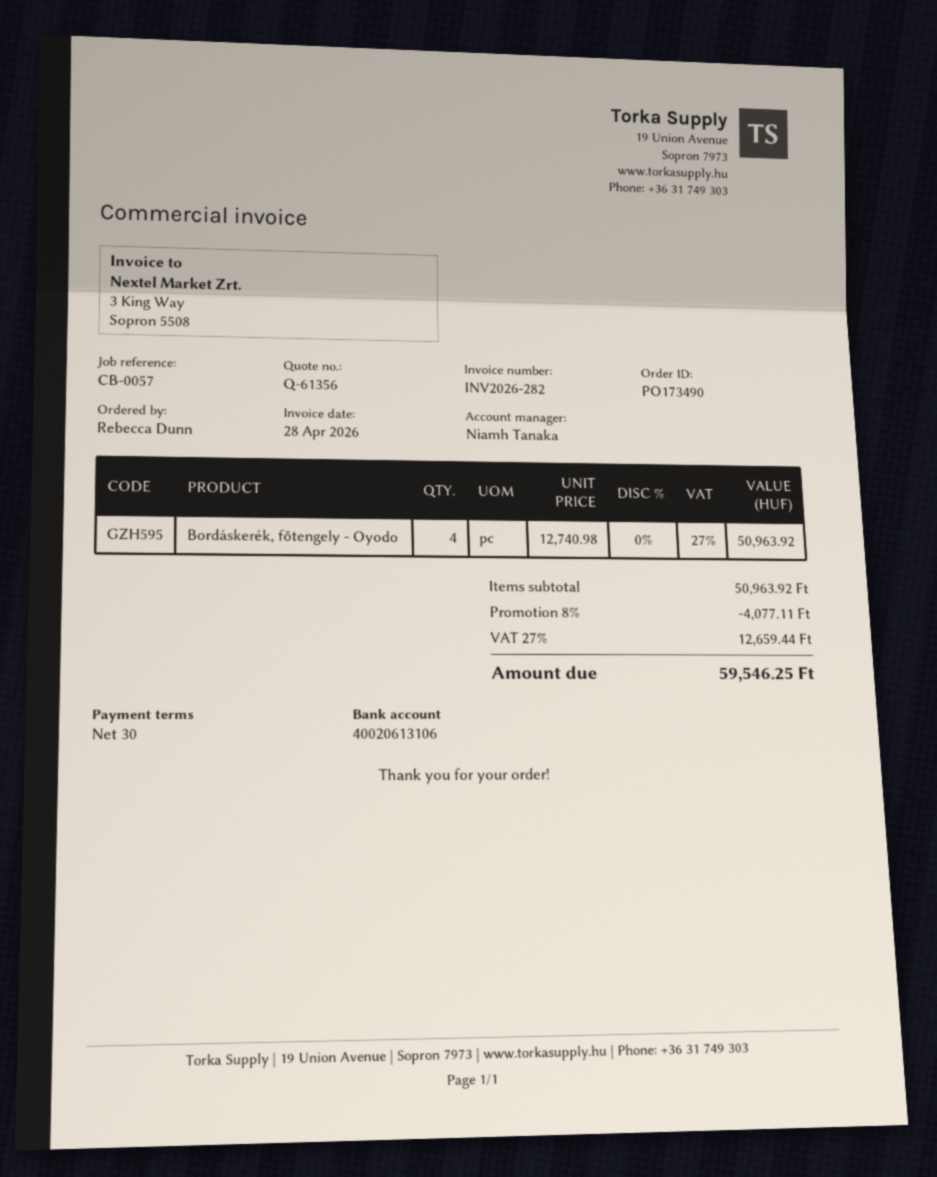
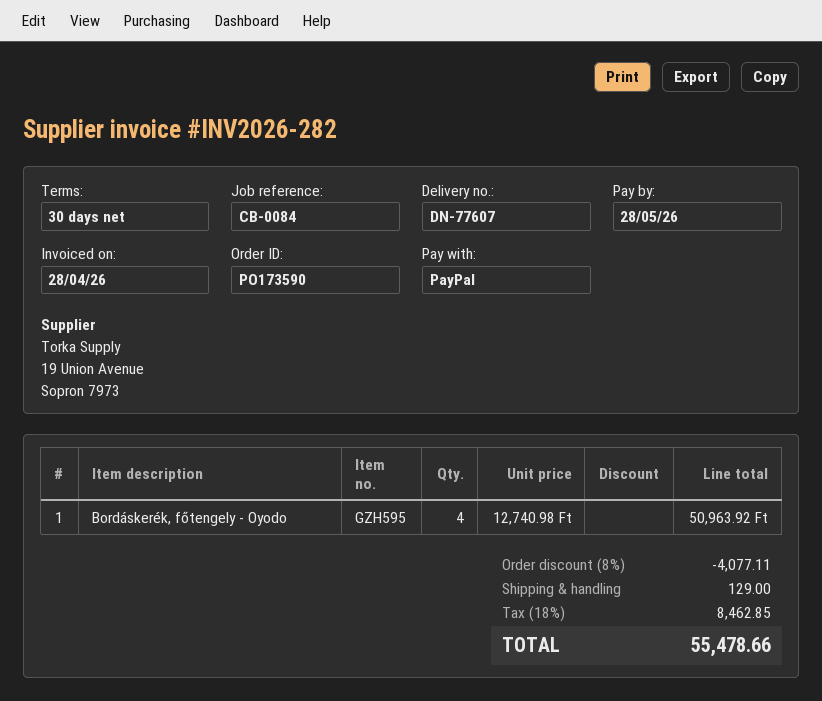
order number: PO173490 -> PO173590
reference: CB-0057 -> CB-0084
shipping: none -> 129.00
tax: 27% = 12659.44 -> 18% = 8462.85
total: 59546.25 -> 55478.66

